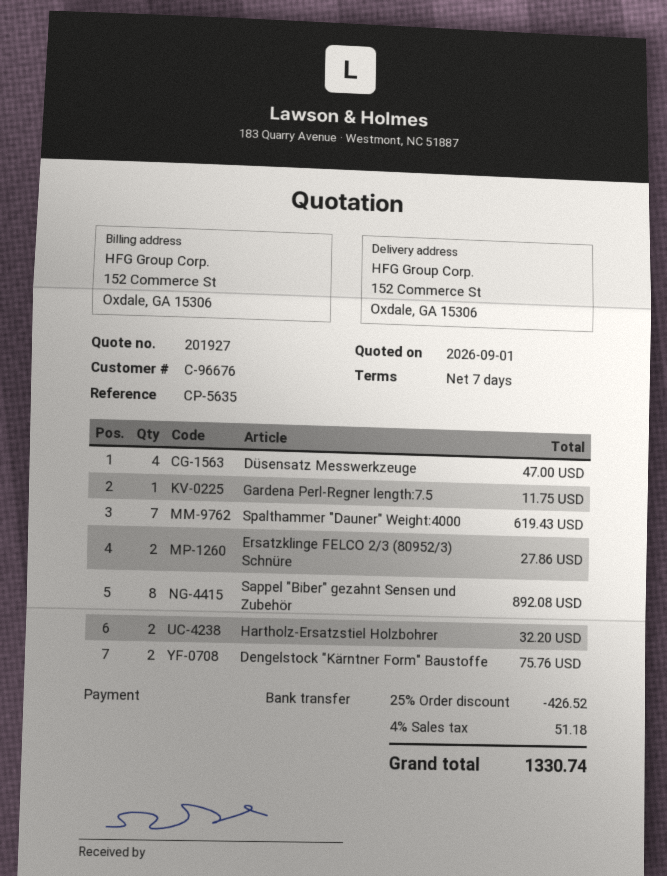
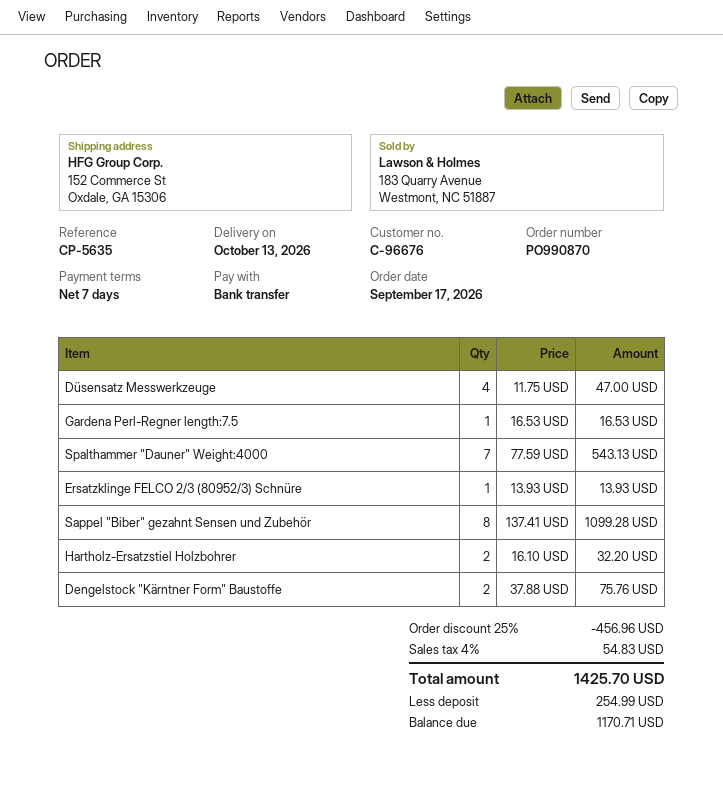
Gardena Perl-Regner length:7.5: 1 for 11.75 -> 1 for 16.53
Spalthammer "Dauner" Weight:4000: 7 for 619.43 -> 7 for 543.13
Ersatzklinge FELCO 2/3 (80952/3) Schnüre: 2 for 27.86 -> 1 for 13.93
Sappel "Biber" gezahnt Sensen und Zubehör: 8 for 892.08 -> 8 for 1099.28
discount: 25% = 426.52 -> 25% = 456.96
tax: 4% = 51.18 -> 4% = 54.83
total: 1330.74 -> 1425.70

